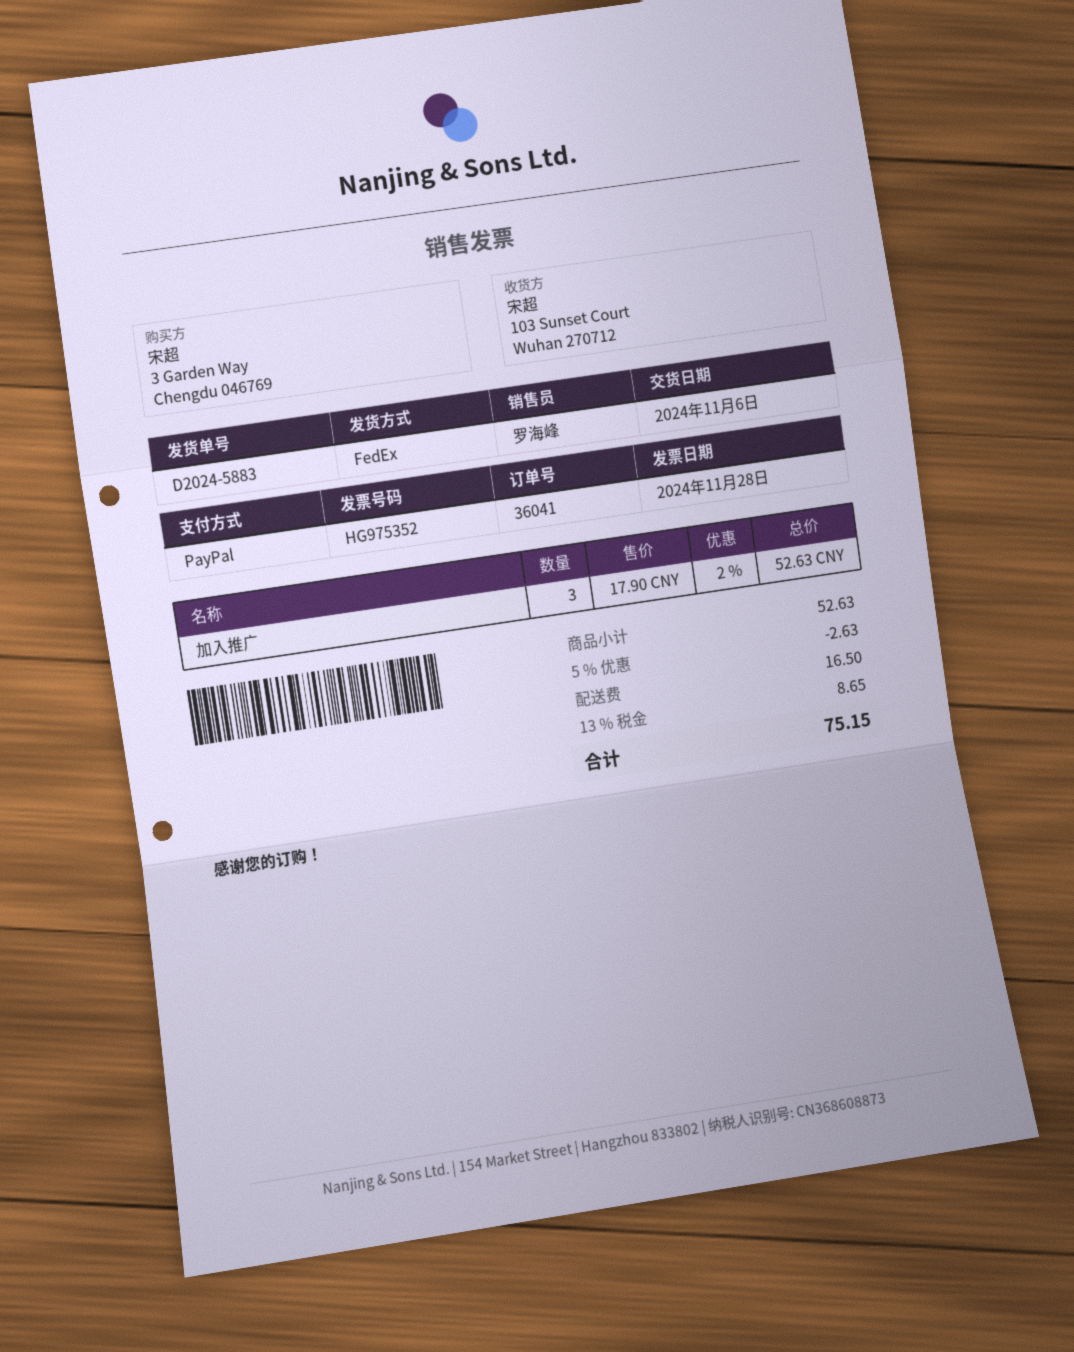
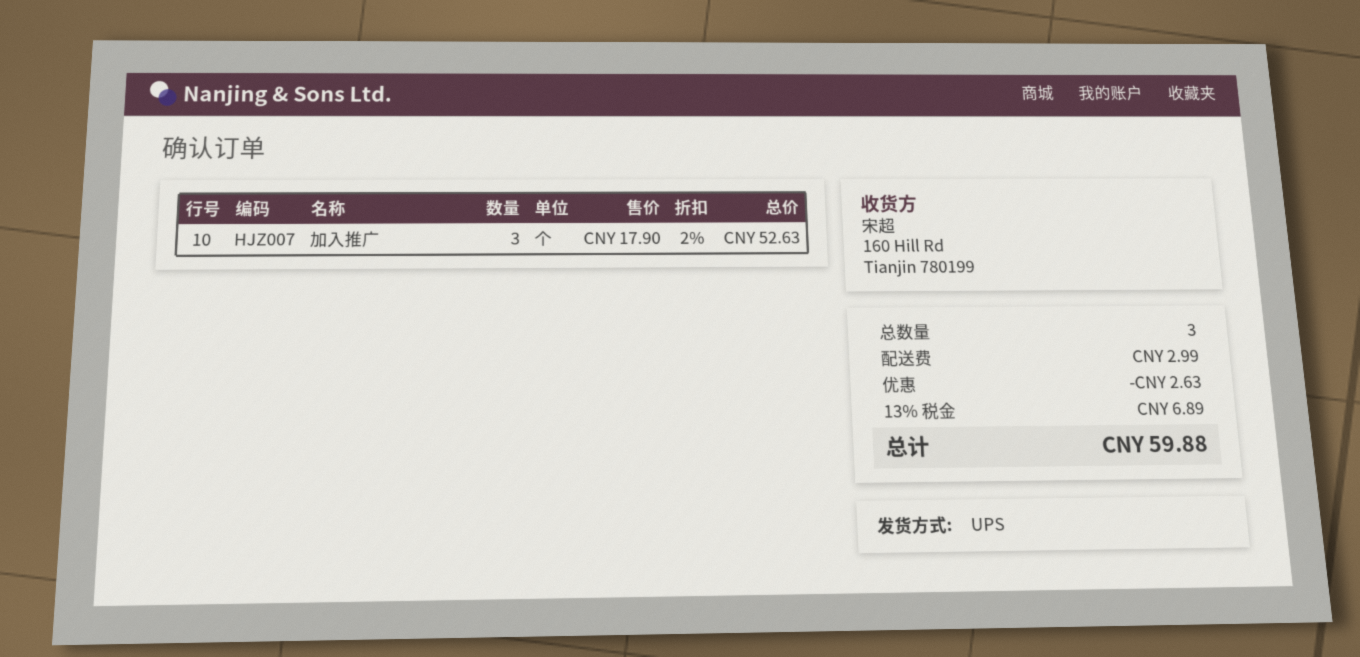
shipping method: FedEx -> UPS
ship to: 103 Sunset Court, Wuhan 270712 -> 160 Hill Rd, Tianjin 780199
shipping: 16.50 -> 2.99
tax: 13% = 8.65 -> 13% = 6.89
total: 75.15 -> 59.88

